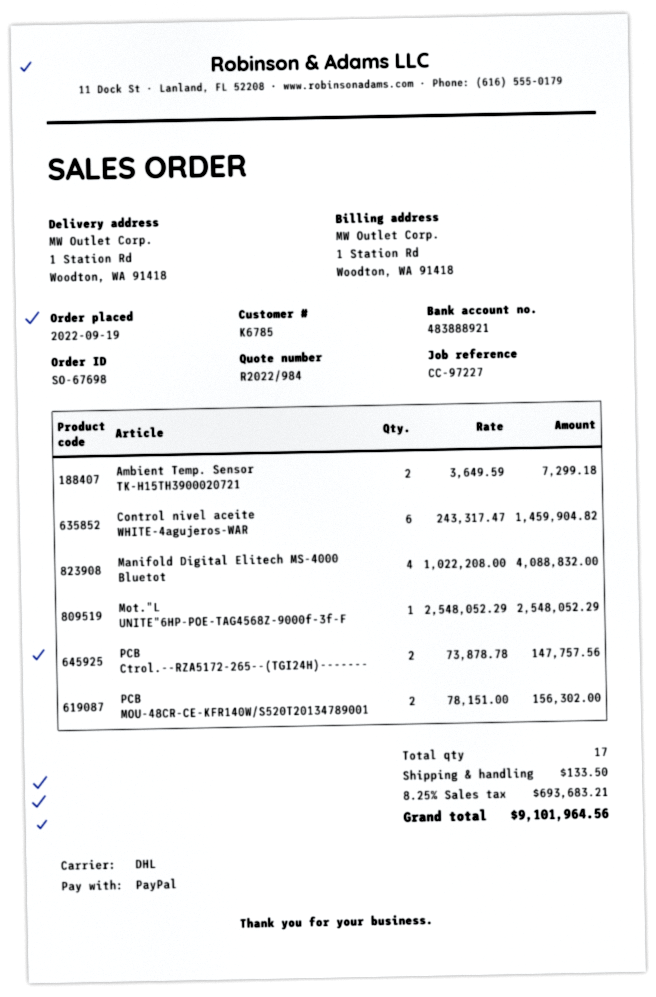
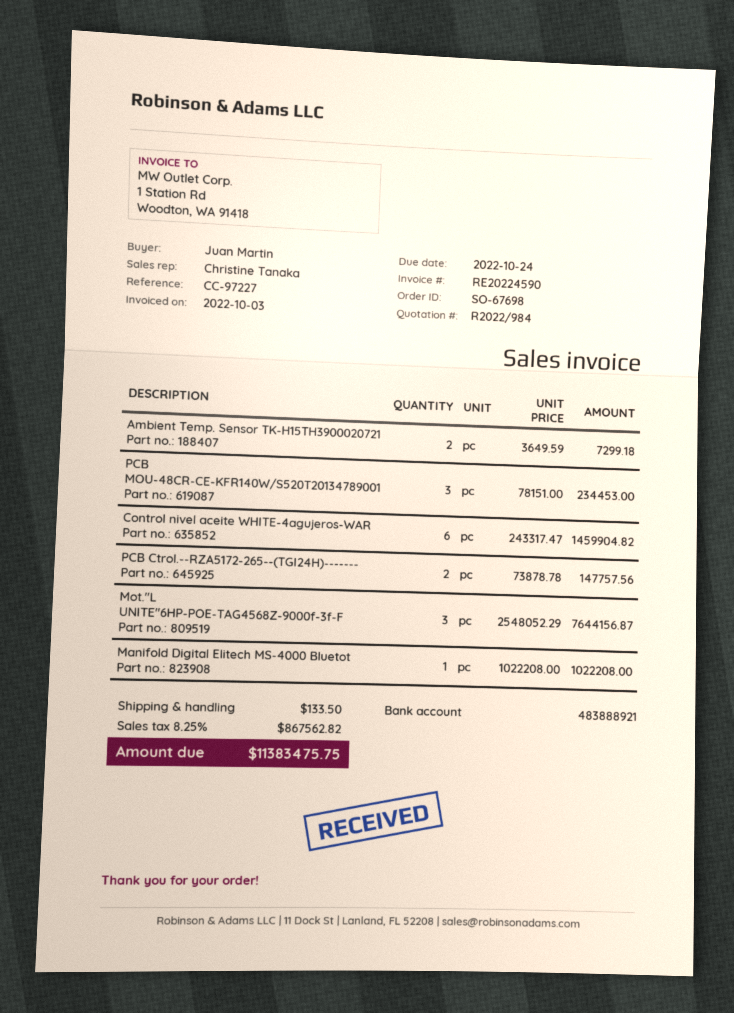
Manifold Digital Elitech MS-4000 Bluetot: 4 x 1022208.00 = 4088832.00 -> 1 x 1022208.00 = 1022208.00
Mot."L UNITE"6HP-POE-TAG4568Z-9000f-3f-F: 1 x 2548052.29 = 2548052.29 -> 3 x 2548052.29 = 7644156.87
PCB MOU-48CR-CE-KFR140W/S520T20134789001: 2 x 78151.00 = 156302.00 -> 3 x 78151.00 = 234453.00
tax: 8.25% = 693683.21 -> 8.25% = 867562.82
total: 9101964.56 -> 11383475.75

